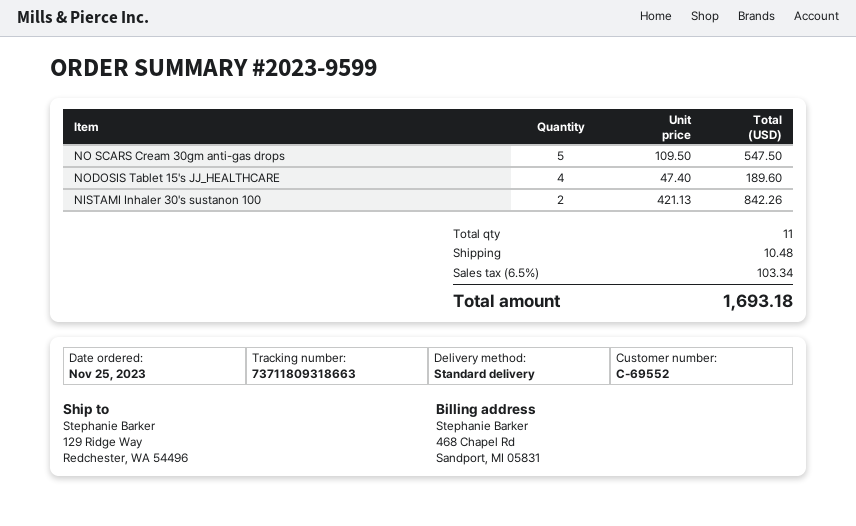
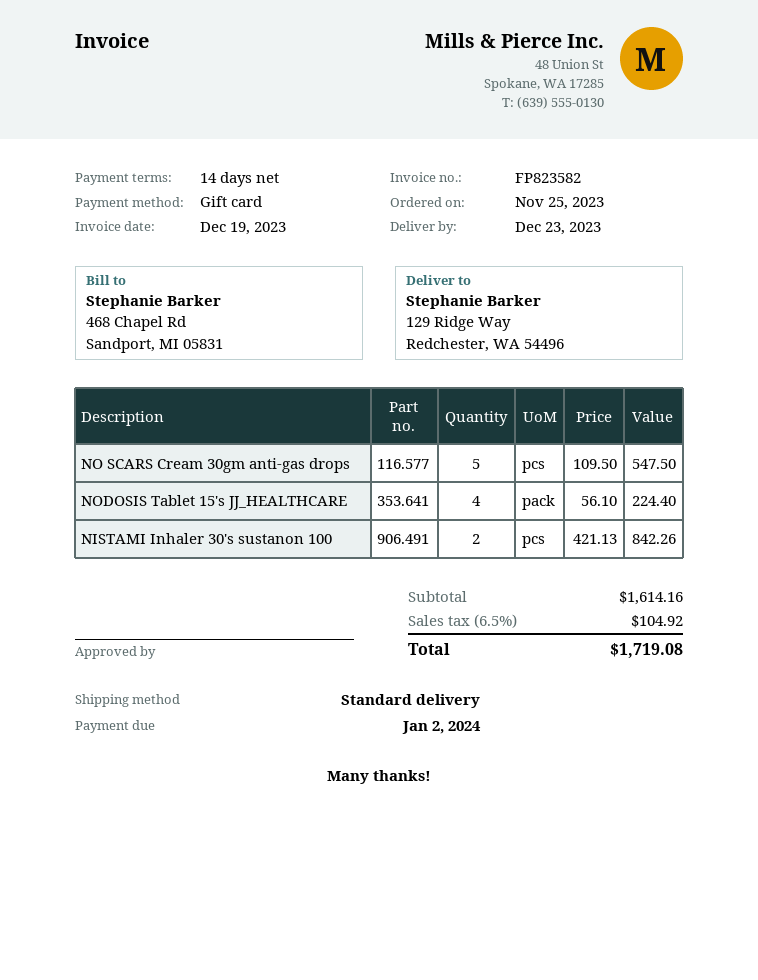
NODOSIS Tablet 15's JJ_HEALTHCARE: 4 x 47.40 = 189.60 -> 4 x 56.10 = 224.40
shipping: 10.48 -> none
tax: 6.5% = 103.34 -> 6.5% = 104.92
total: 1693.18 -> 1719.08

